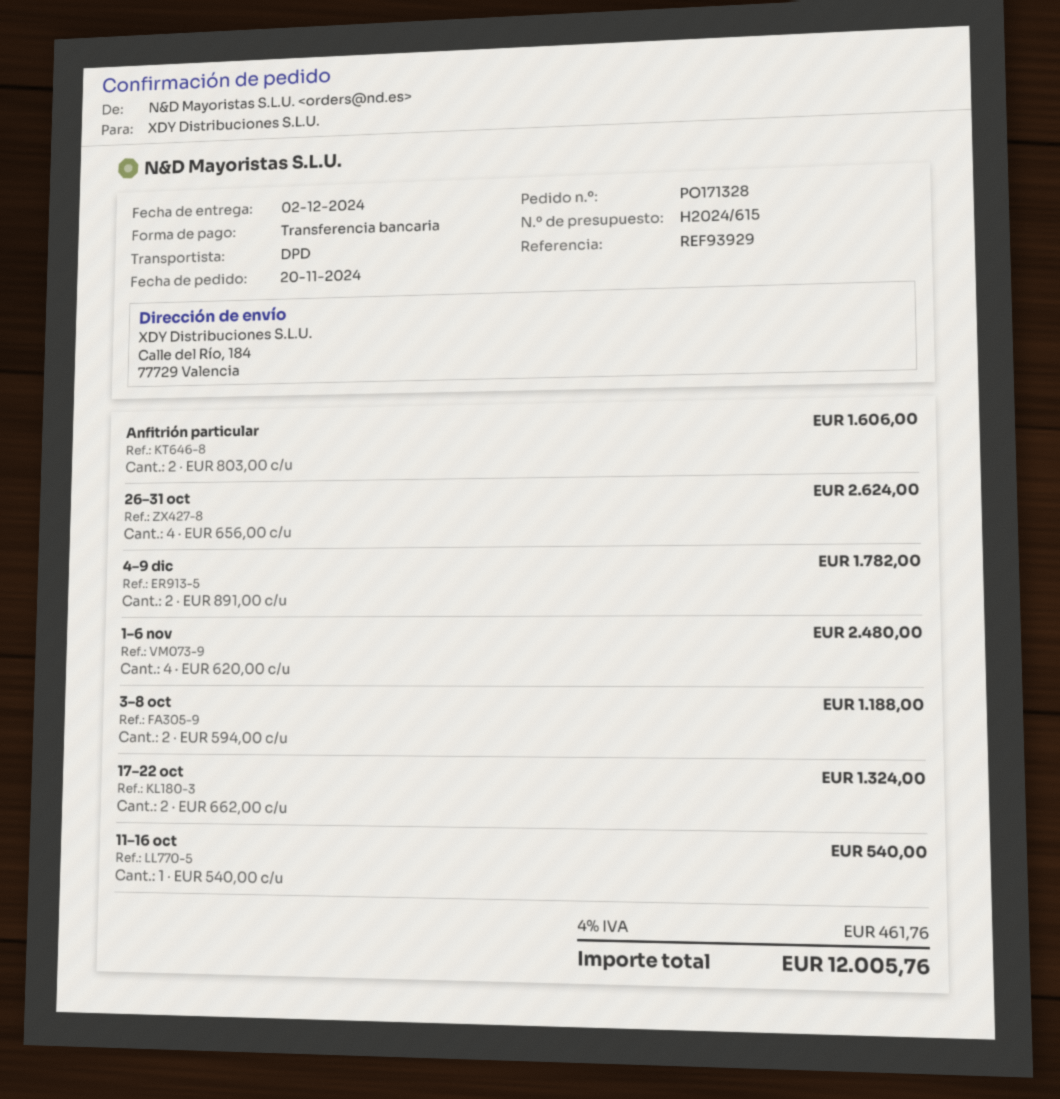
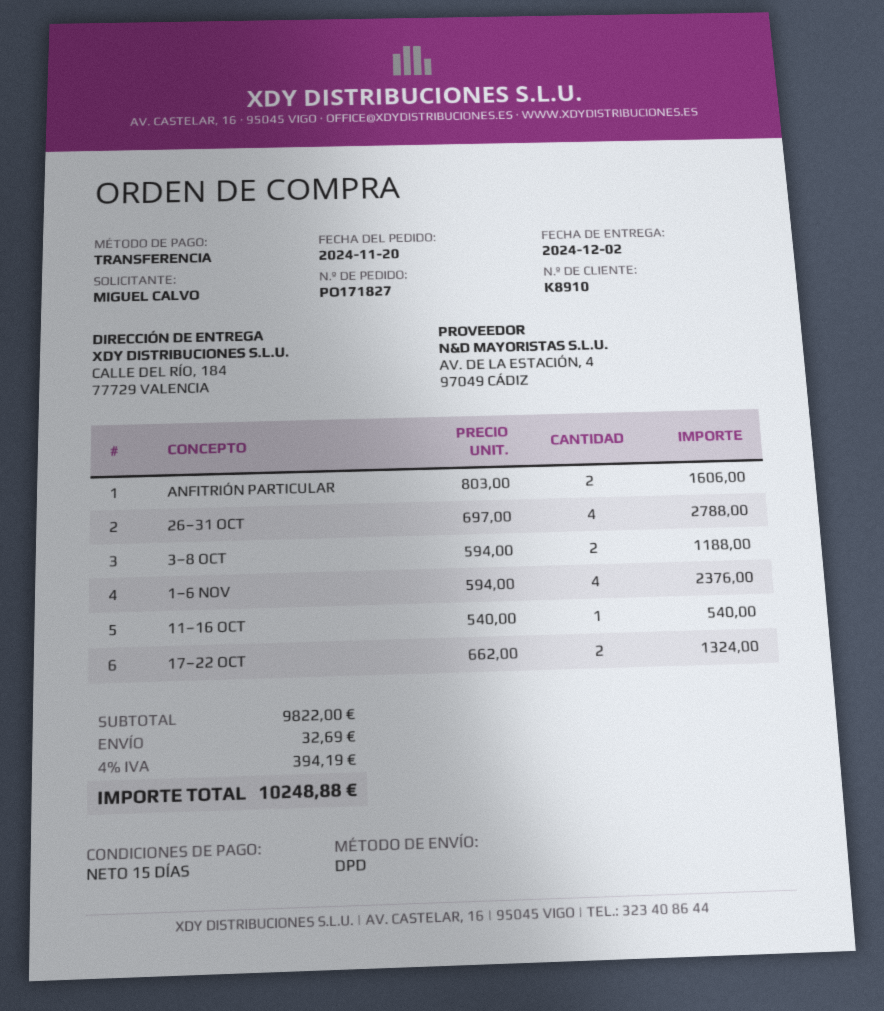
order number: PO171328 -> PO171827
26–31 oct: 4 x 656.00 = 2624.00 -> 4 x 697.00 = 2788.00
4–9 dic: 2 x 891.00 = 1782.00 -> none
1–6 nov: 4 x 620.00 = 2480.00 -> 4 x 594.00 = 2376.00
shipping: none -> 32.69
tax: 4% = 461.76 -> 4% = 394.19
total: 12005.76 -> 10248.88

